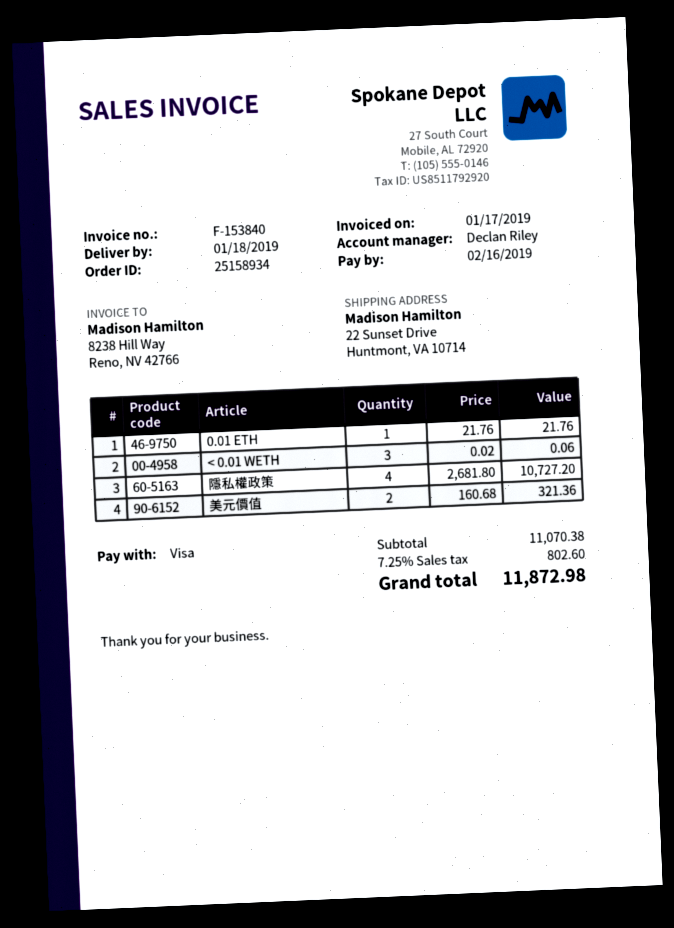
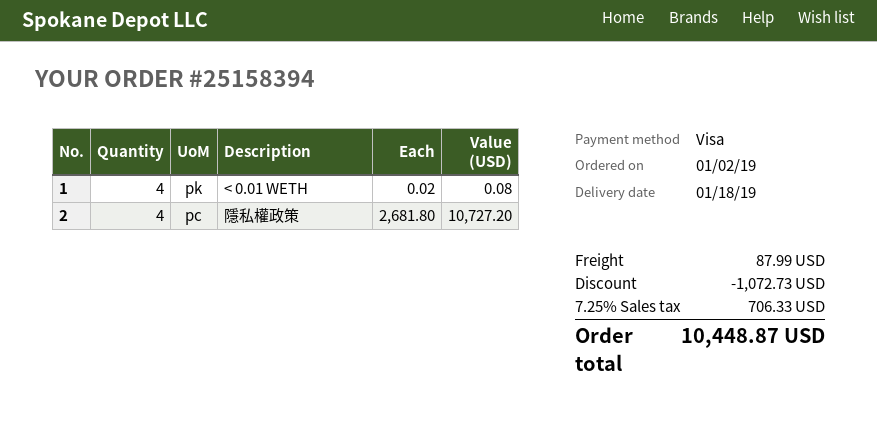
order number: 25158934 -> 25158394
0.01 ETH: 1 x 21.76 = 21.76 -> none
< 0.01 WETH: 3 x 0.02 = 0.06 -> 4 x 0.02 = 0.08
美元價值: 2 x 160.68 = 321.36 -> none
discount: none -> 1072.73
shipping: none -> 87.99
tax: 7.25% = 802.60 -> 7.25% = 706.33
total: 11872.98 -> 10448.87

